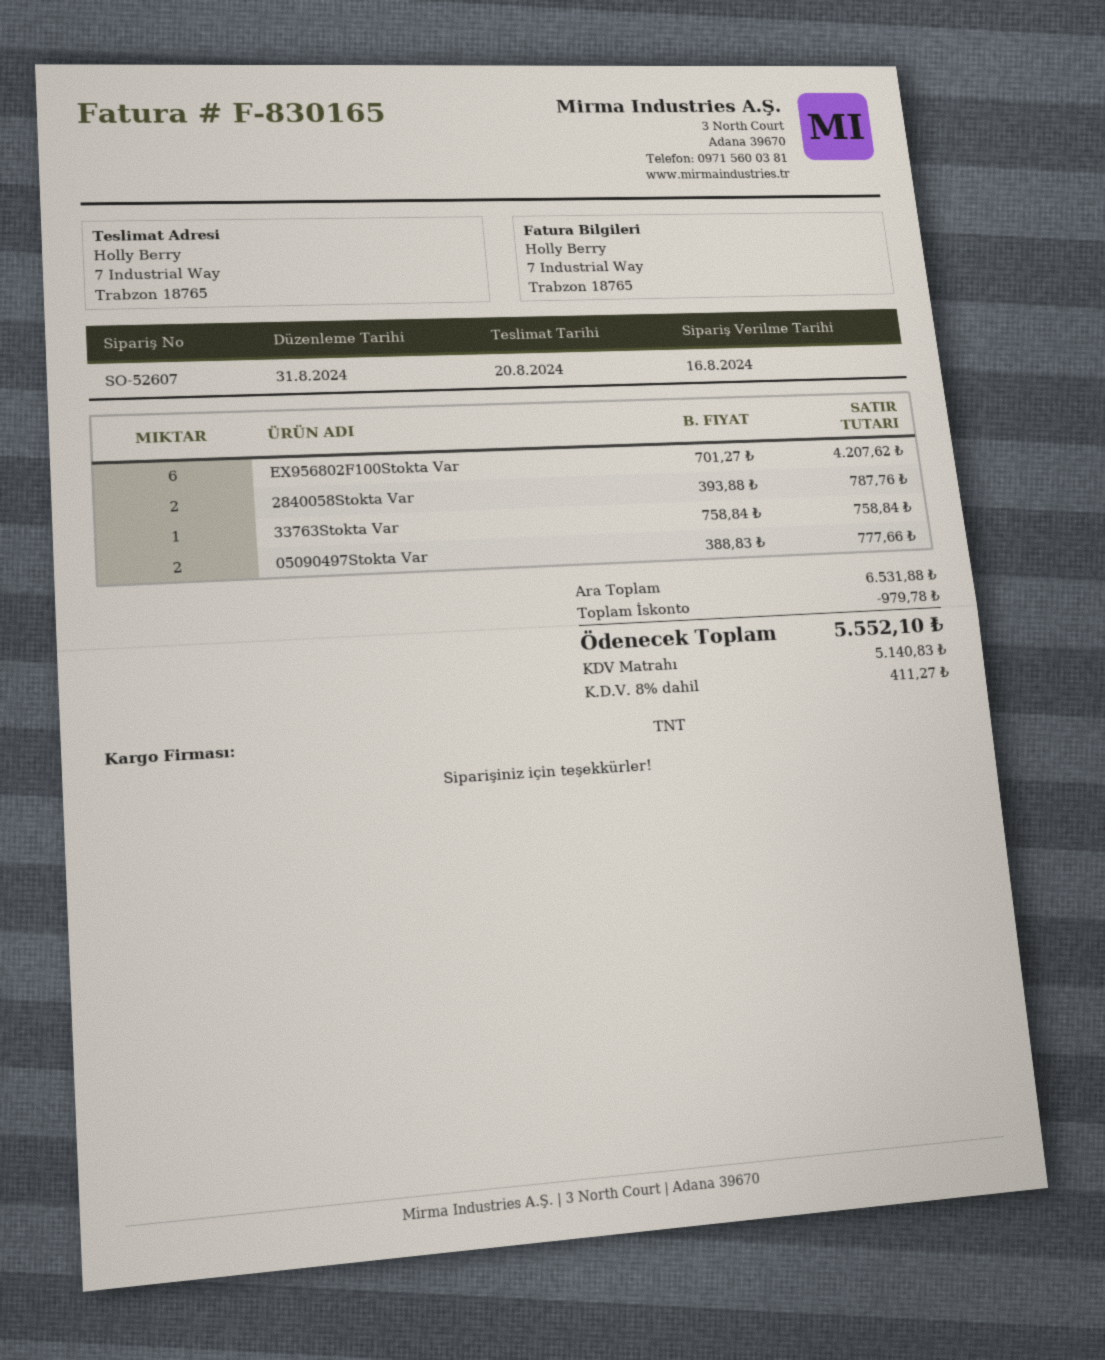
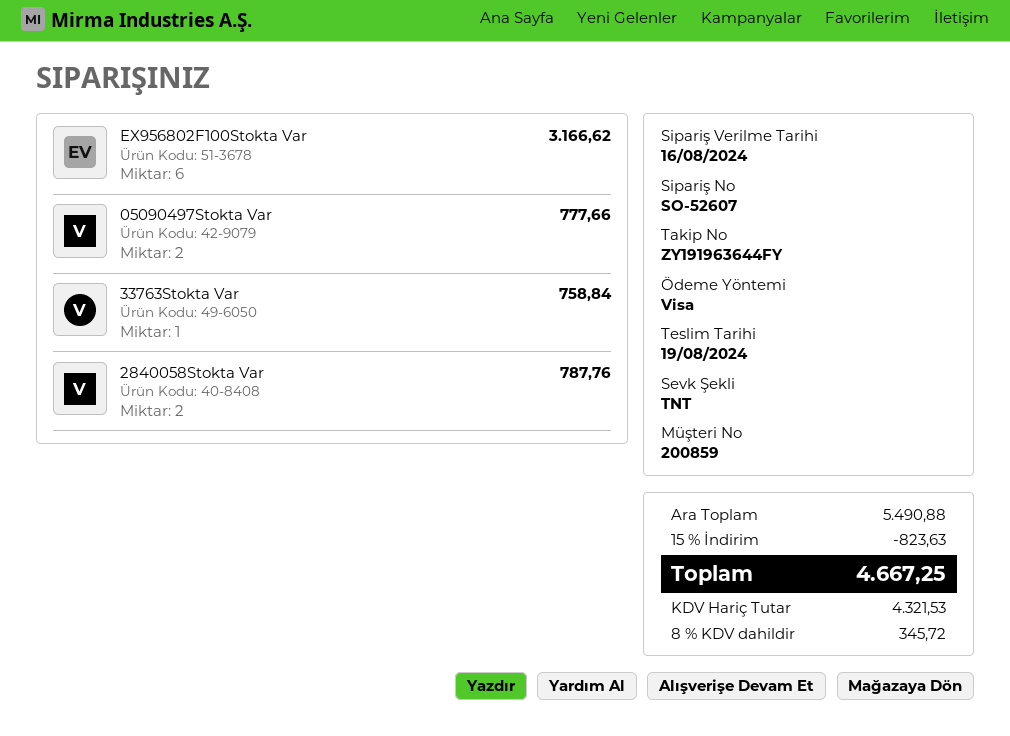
delivery date: 2024-08-20 -> 2024-08-19
EX956802F100Stokta Var: 6 for 4207.62 -> 6 for 3166.62
subtotal: 6531.88 -> 5490.88
discount: 979.78 -> 823.63
net: 5140.83 -> 4321.53
tax: 8% = 411.27 -> 8% = 345.72
total: 5552.10 -> 4667.25

